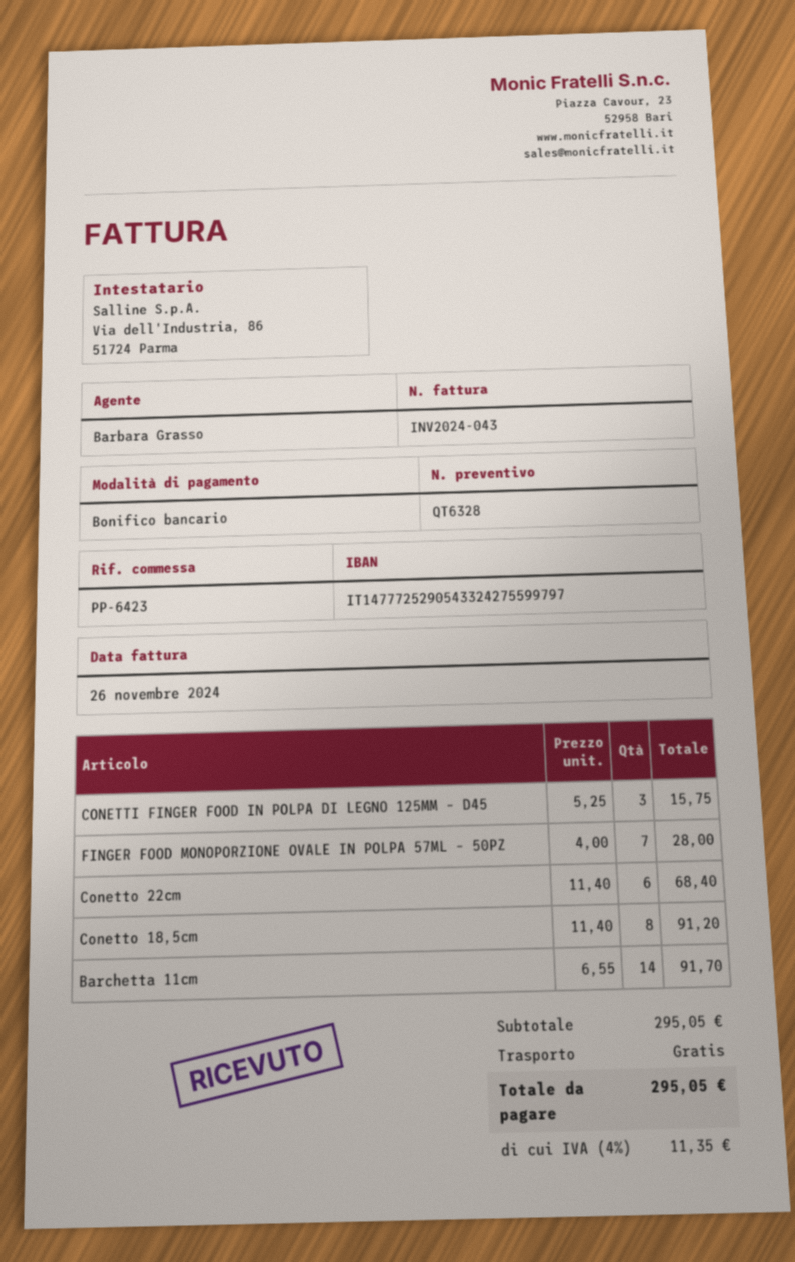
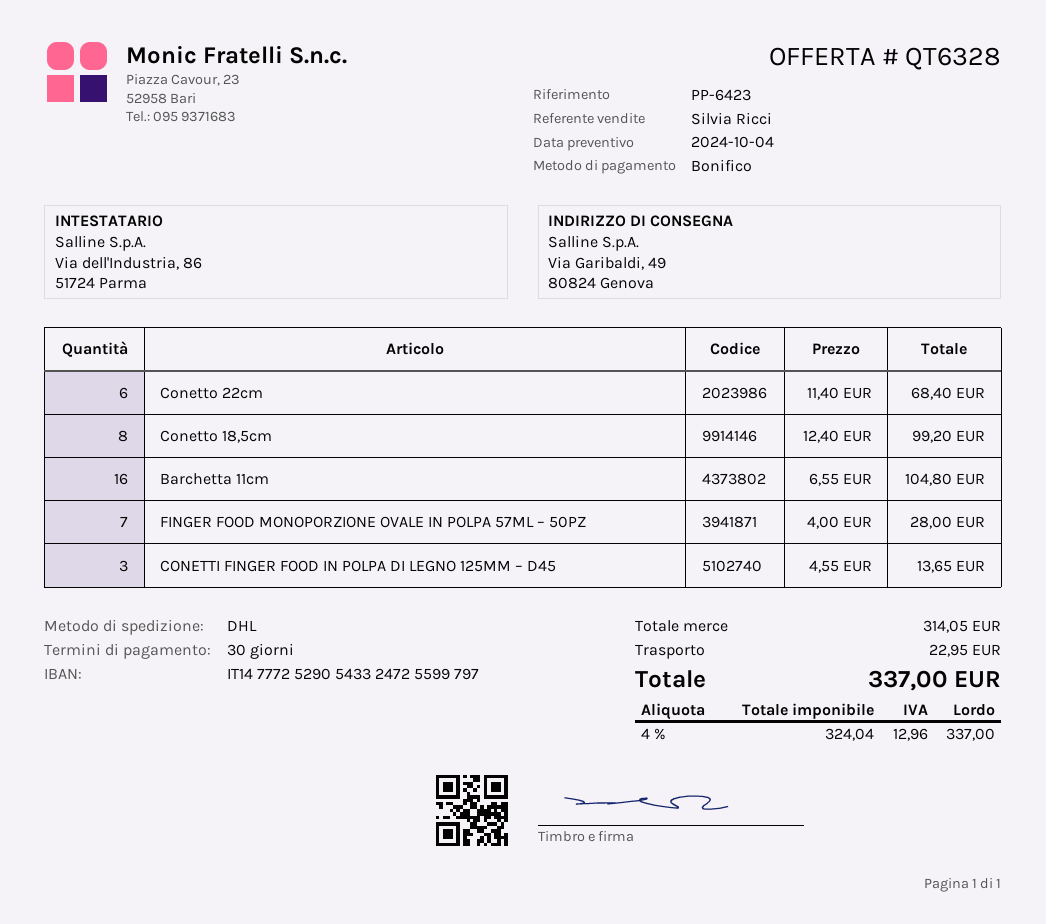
sales rep: Barbara Grasso -> Silvia Ricci
bank account: IT1477725290543324275599797 -> IT1477725290543324725599797
CONETTI FINGER FOOD IN POLPA DI LEGNO 125MM – D45: 3 x 5.25 = 15.75 -> 3 x 4.55 = 13.65
Conetto 18,5cm: 8 x 11.40 = 91.20 -> 8 x 12.40 = 99.20
Barchetta 11cm: 14 x 6.55 = 91.70 -> 16 x 6.55 = 104.80
subtotal: 295.05 -> 314.05
shipping: 0.00 -> 22.95
tax: 4% = 11.35 -> 4% = 12.96
total: 295.05 -> 337.00

